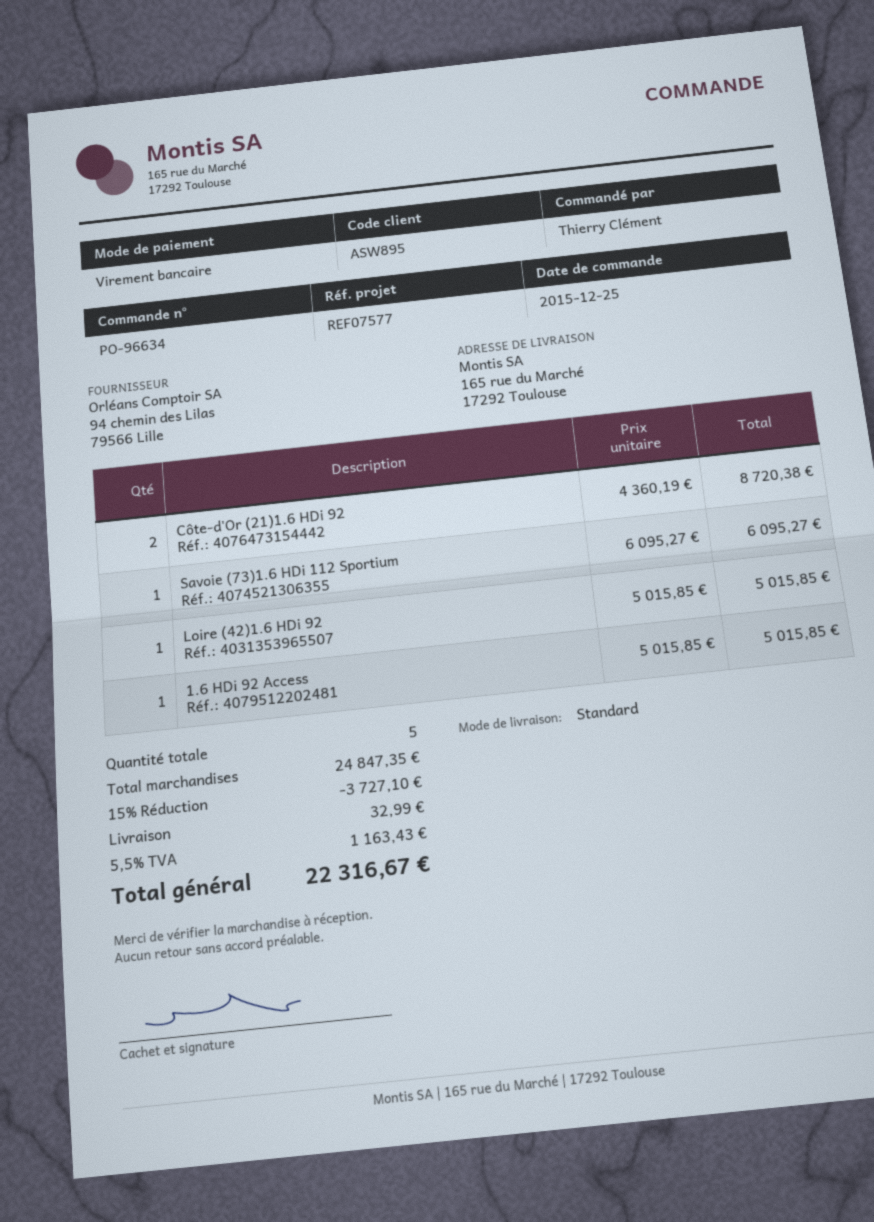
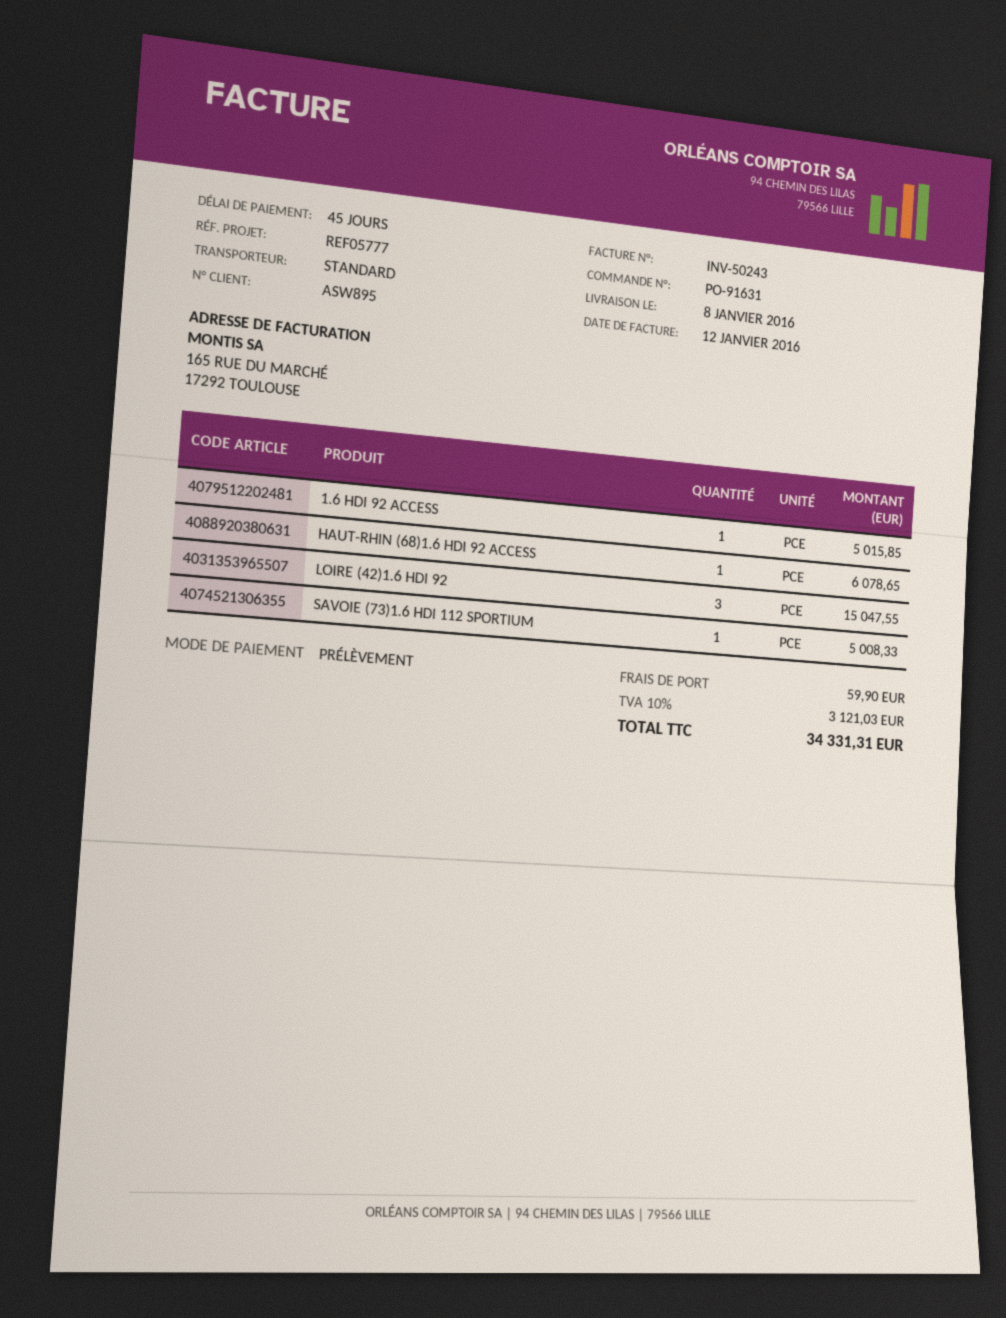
order number: PO-96634 -> PO-91631
reference: REF07577 -> REF05777
payment method: bank transfer -> direct debit
Côte-d'Or (21)1.6 HDi 92: 2 for 8720.38 -> none
Savoie (73)1.6 HDi 112 Sportium: 1 for 6095.27 -> 1 for 5008.33
Loire (42)1.6 HDi 92: 1 for 5015.85 -> 3 for 15047.55
HAUT-RHIN (68)1.6 HDI 92 ACCESS: none -> 1 for 6078.65
discount: 15% = 3727.10 -> none
shipping: 32.99 -> 59.90
tax: 5.5% = 1163.43 -> 10% = 3121.03
total: 22316.67 -> 34331.31

